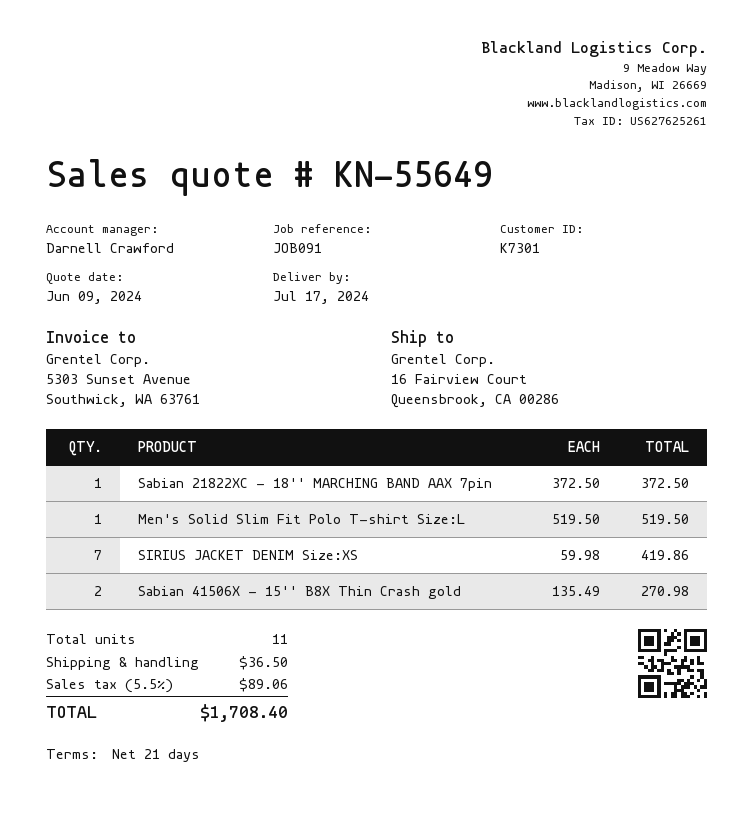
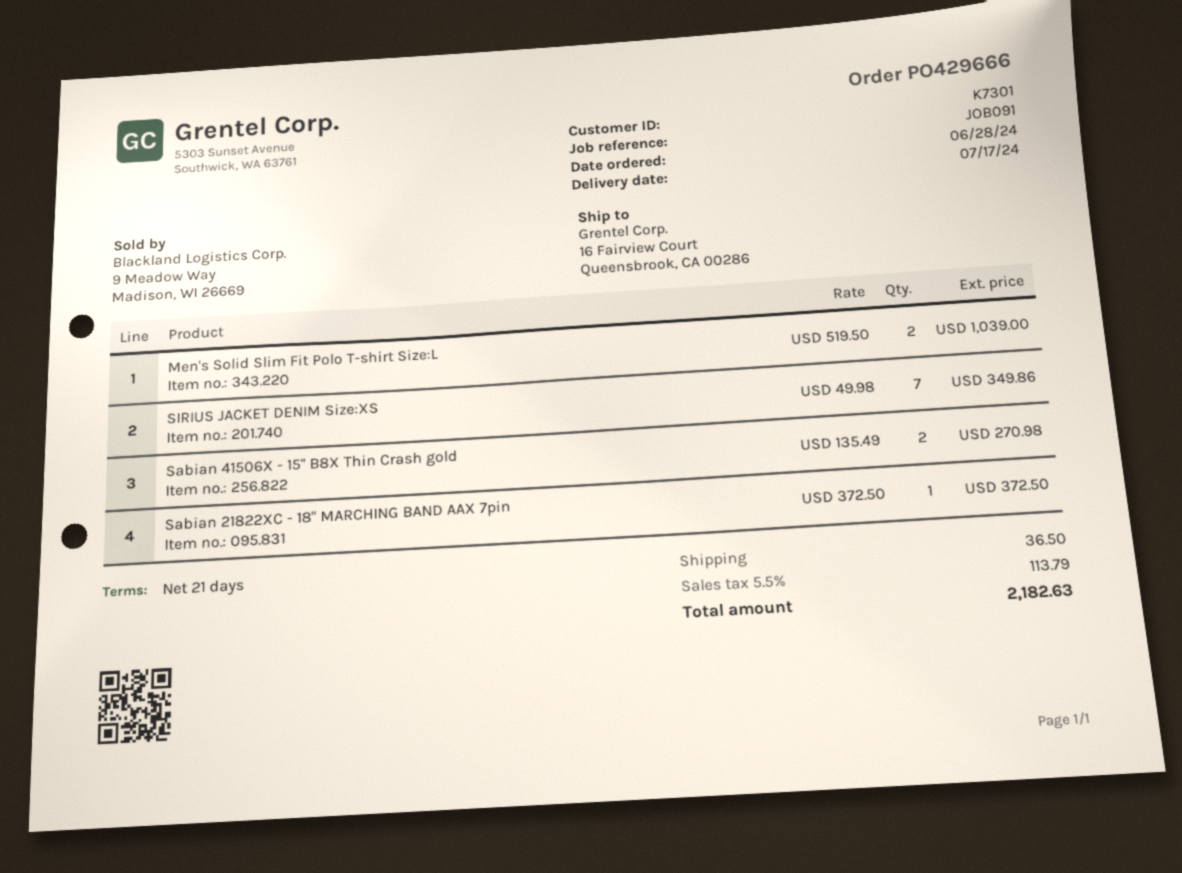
Men's Solid Slim Fit Polo T-shirt Size:L: 1 x 519.50 = 519.50 -> 2 x 519.50 = 1039.00
SIRIUS JACKET DENIM Size:XS: 7 x 59.98 = 419.86 -> 7 x 49.98 = 349.86
tax: 5.5% = 89.06 -> 5.5% = 113.79
total: 1708.40 -> 2182.63

